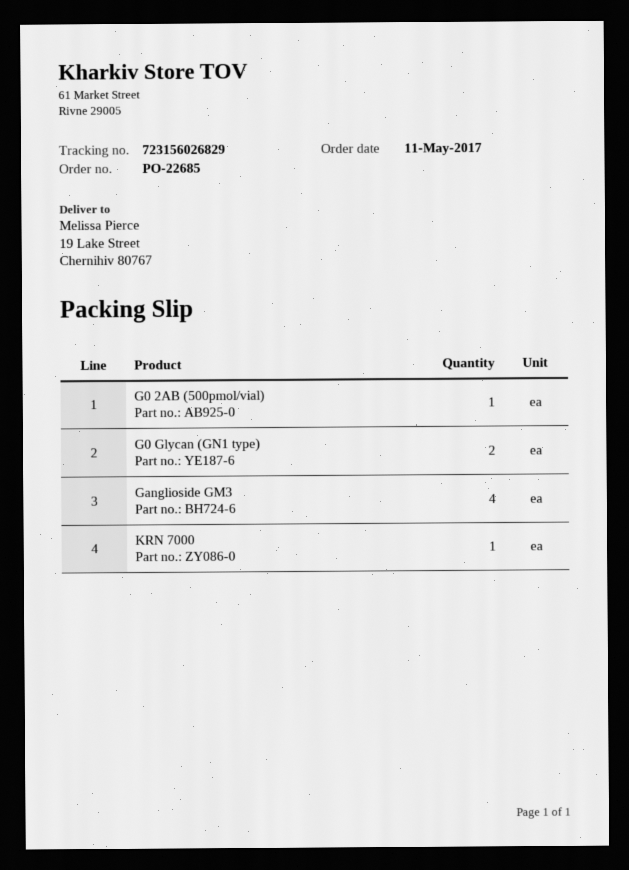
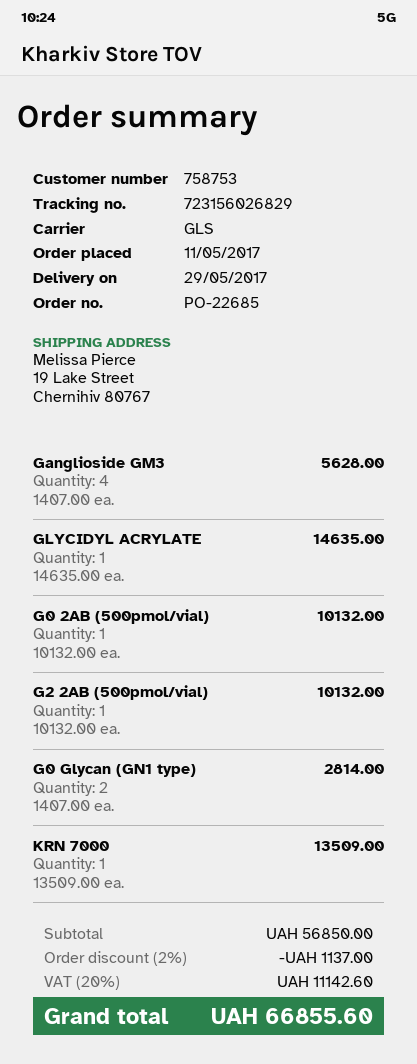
GLYCIDYL ACRYLATE: none -> 1
G2 2AB (500pmol/vial): none -> 1

